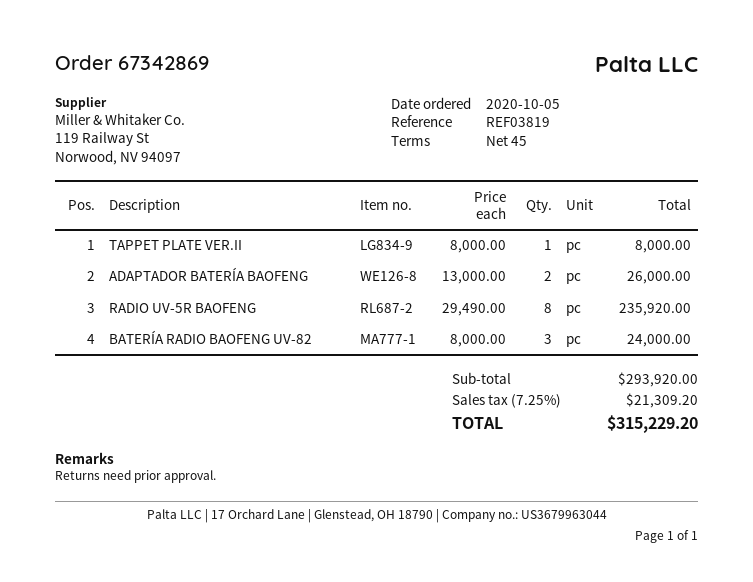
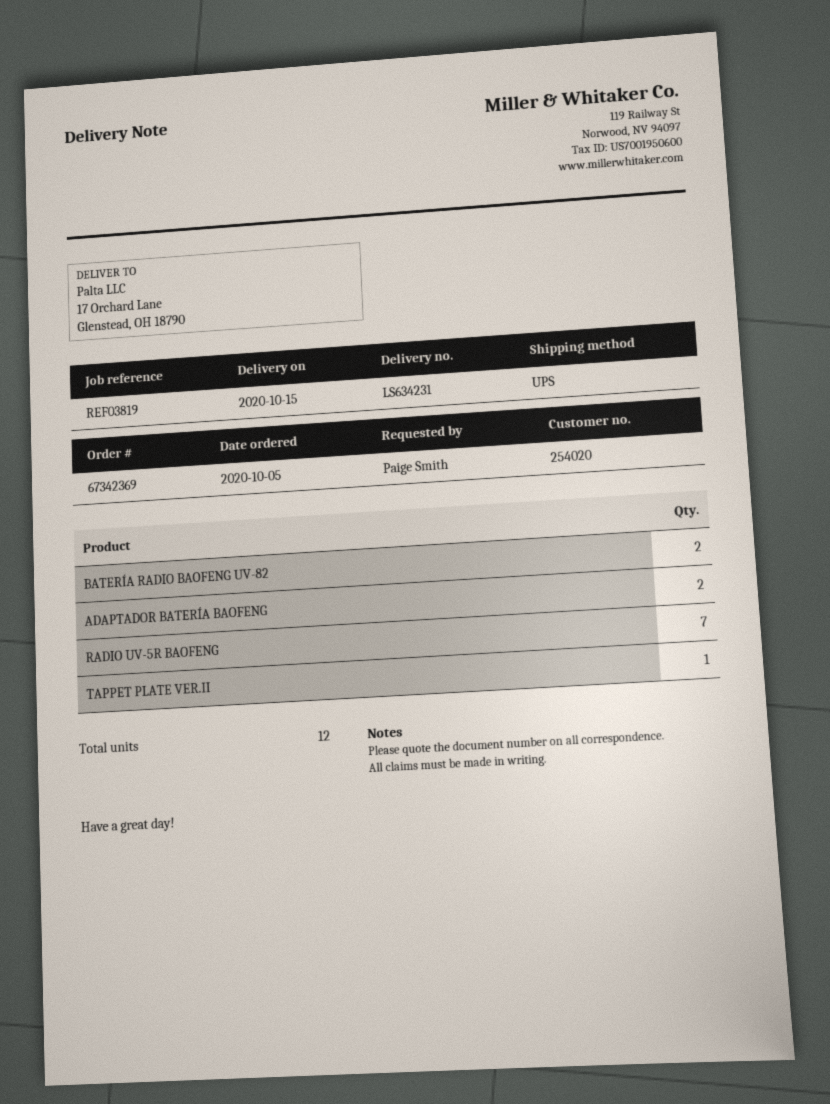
order number: 67342869 -> 67342369
RADIO UV-5R BAOFENG: 8 -> 7
BATERÍA RADIO BAOFENG UV-82: 3 -> 2

